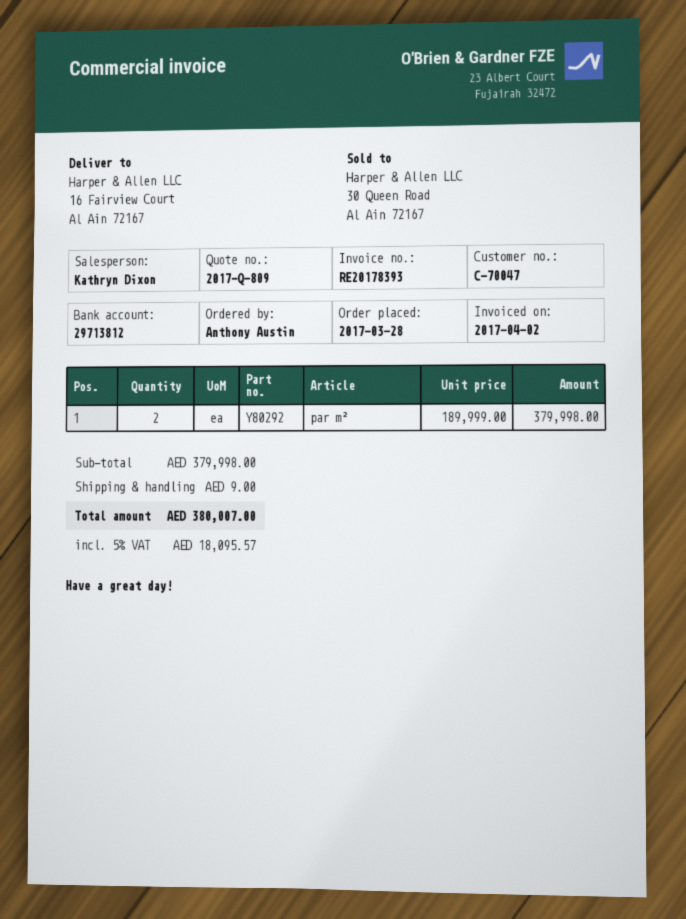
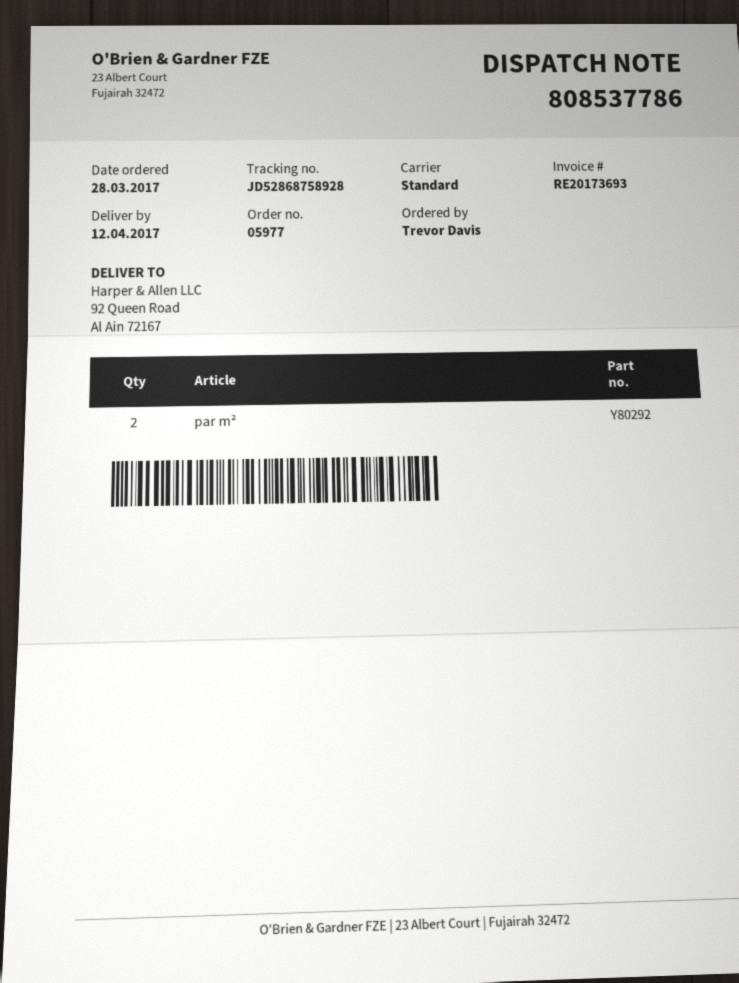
invoice number: RE20178393 -> RE20173693
ordered by: Anthony Austin -> Trevor Davis
ship to: 16 Fairview Court, Al Ain 72167 -> 92 Queen Road, Al Ain 72167

